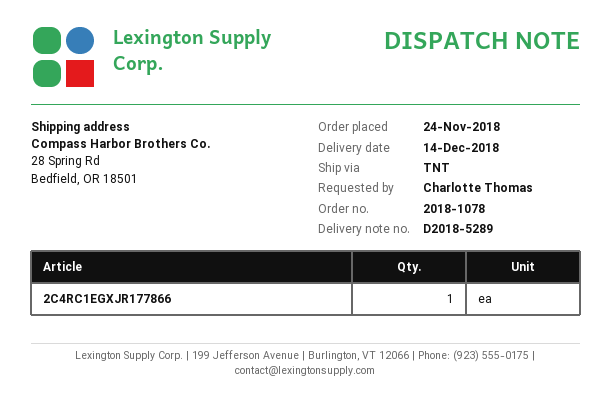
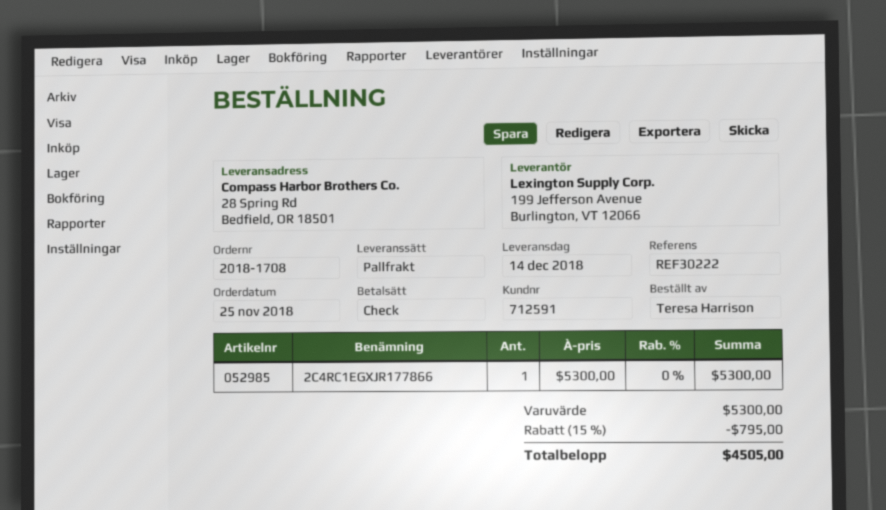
order number: 2018-1078 -> 2018-1708
order date: 2018-11-24 -> 2018-11-25
ordered by: Charlotte Thomas -> Teresa Harrison
shipping method: TNT -> pallet freight

